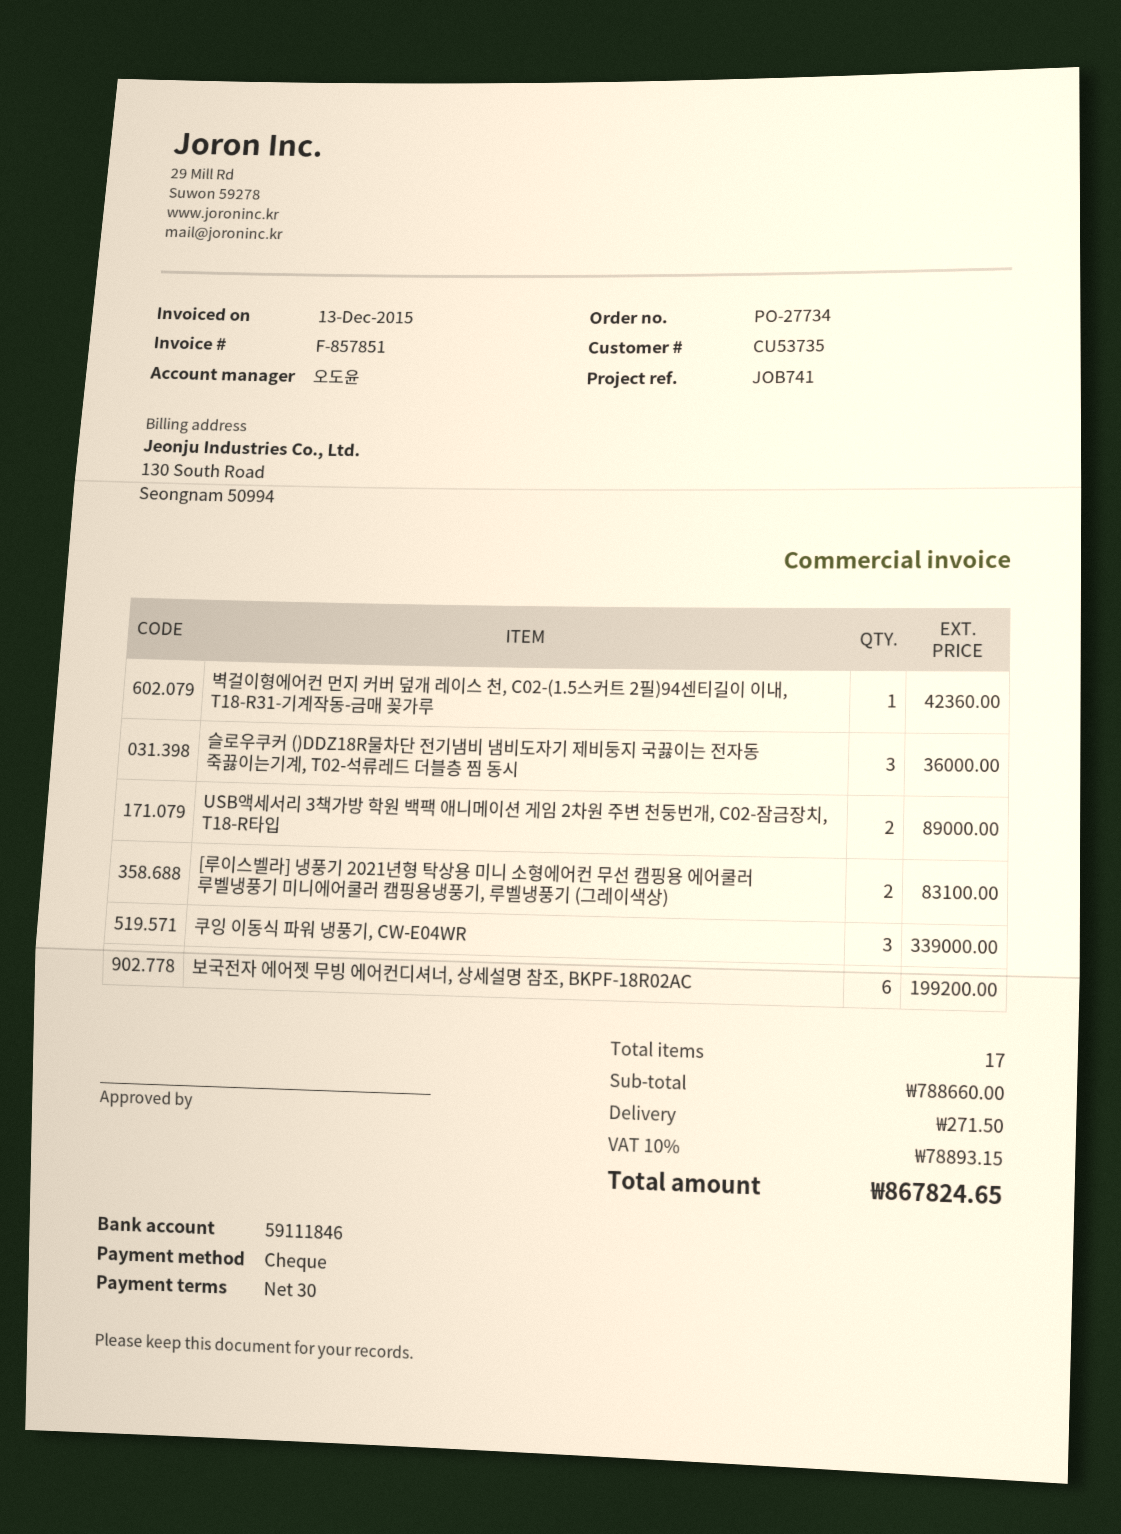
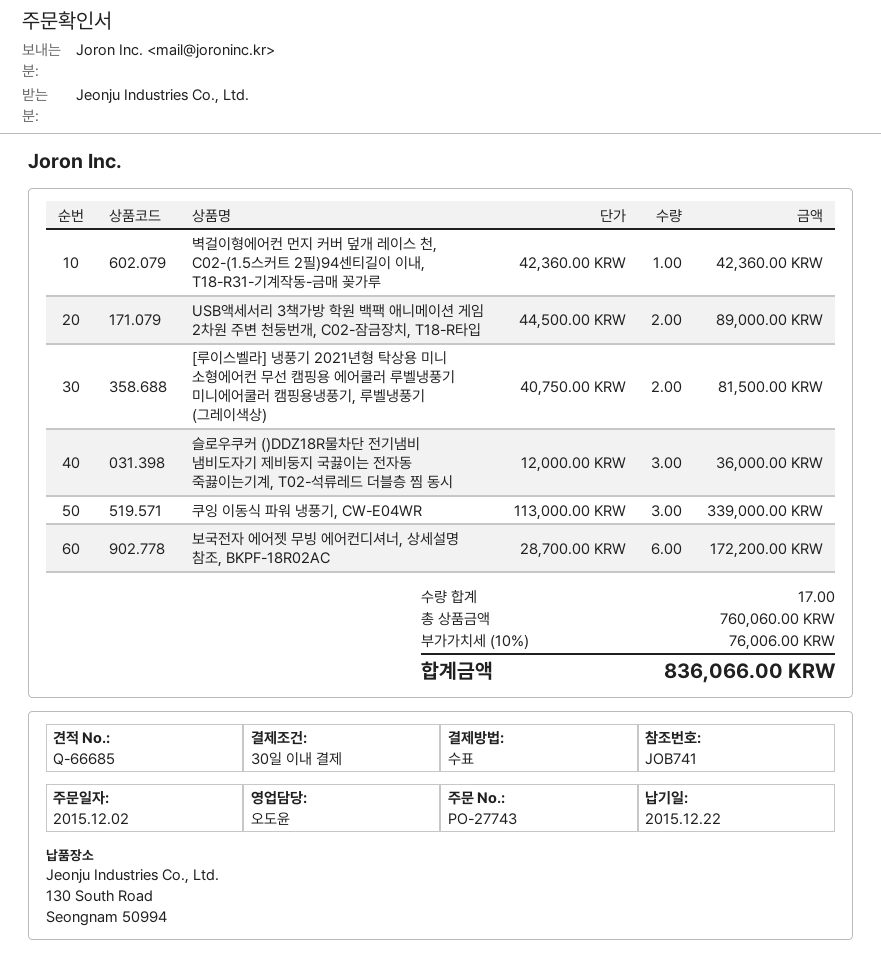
order number: PO-27734 -> PO-27743
[루이스벨라] 냉풍기 2021년형 탁상용 미니 소형에어컨 무선 캠핑용 에어쿨러 루벨냉풍기 미니에어쿨러 캠핑용냉풍기, 루벨냉풍기 (그레이색상): 2 for 83100.00 -> 2 for 81500.00
보국전자 에어젯 무빙 에어컨디셔너, 상세설명 참조, BKPF-18R02AC: 6 for 199200.00 -> 6 for 172200.00
subtotal: 788660.00 -> 760060.00
shipping: 271.50 -> none
tax: 10% = 78893.15 -> 10% = 76006.00
total: 867824.65 -> 836066.00

